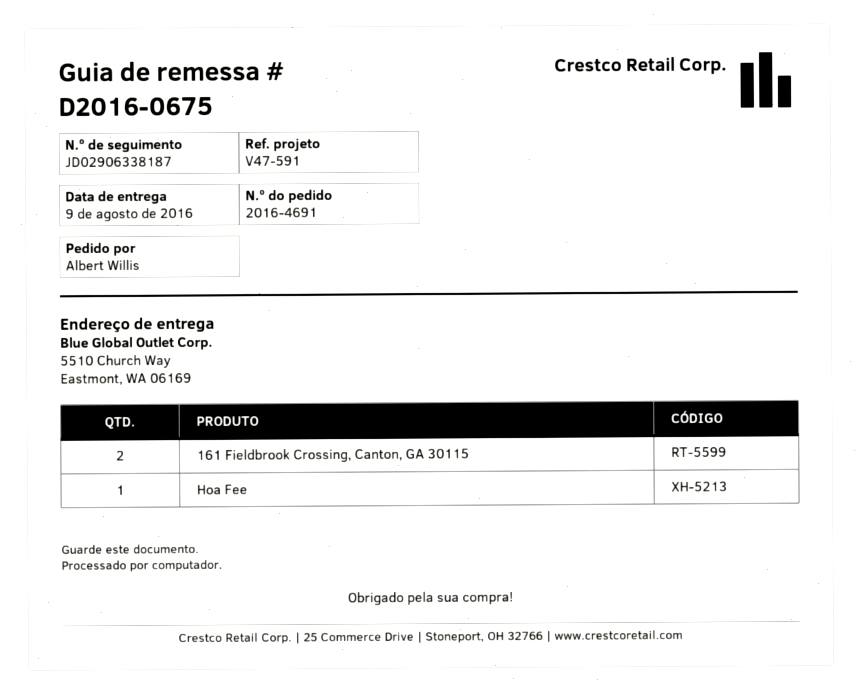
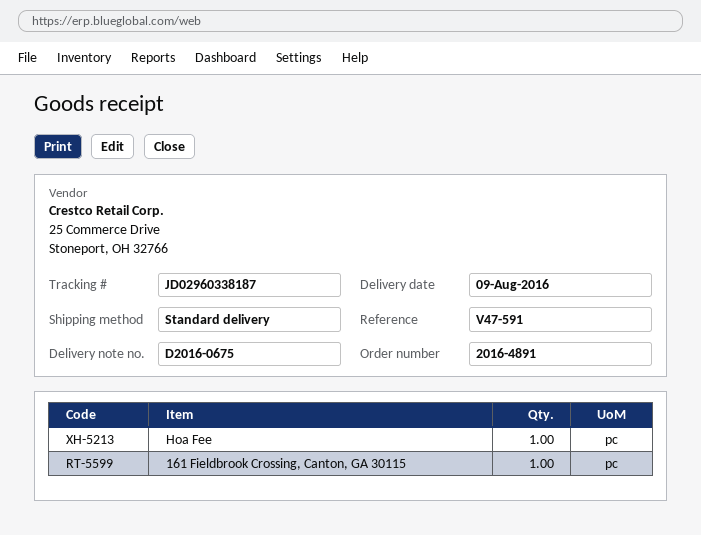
order number: 2016-4691 -> 2016-4891
tracking number: JD02906338187 -> JD02960338187
161 Fieldbrook Crossing, Canton, GA 30115: 2 -> 1

